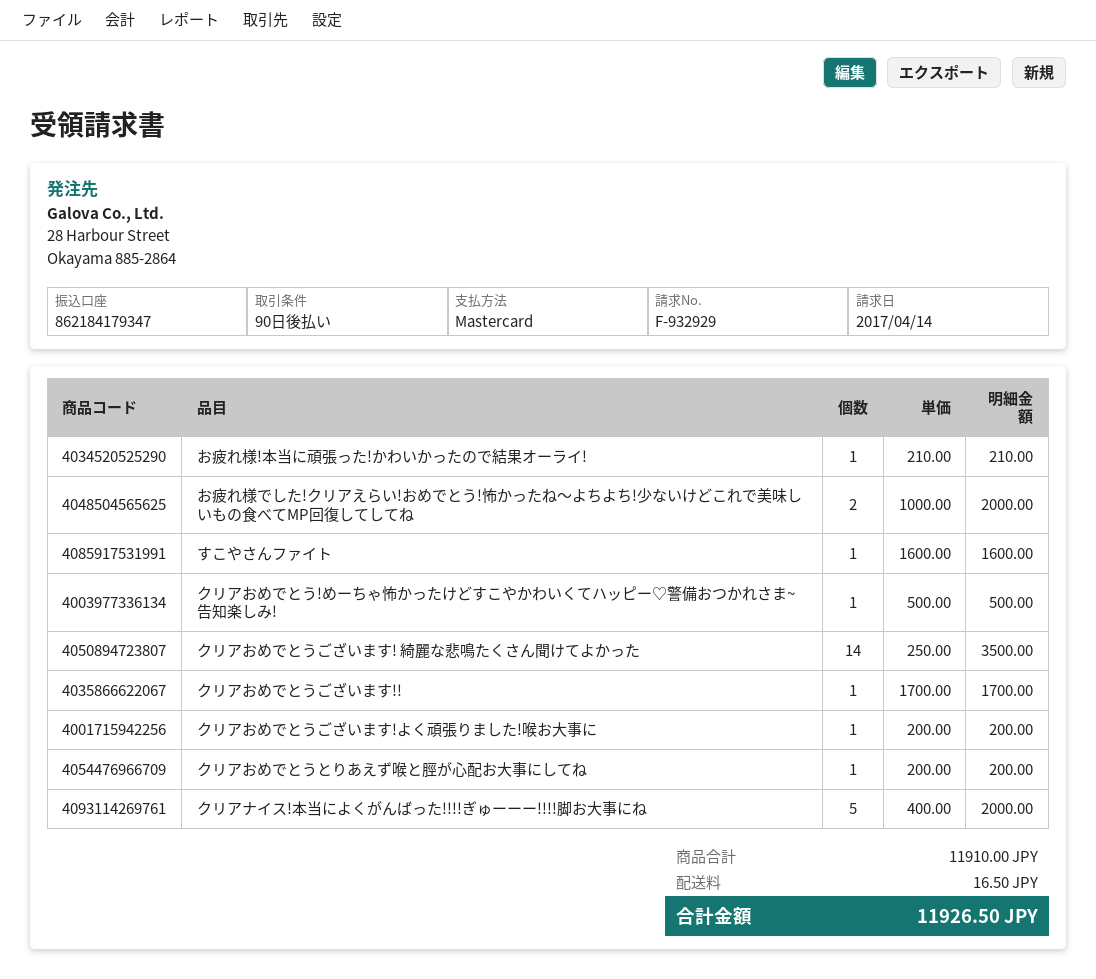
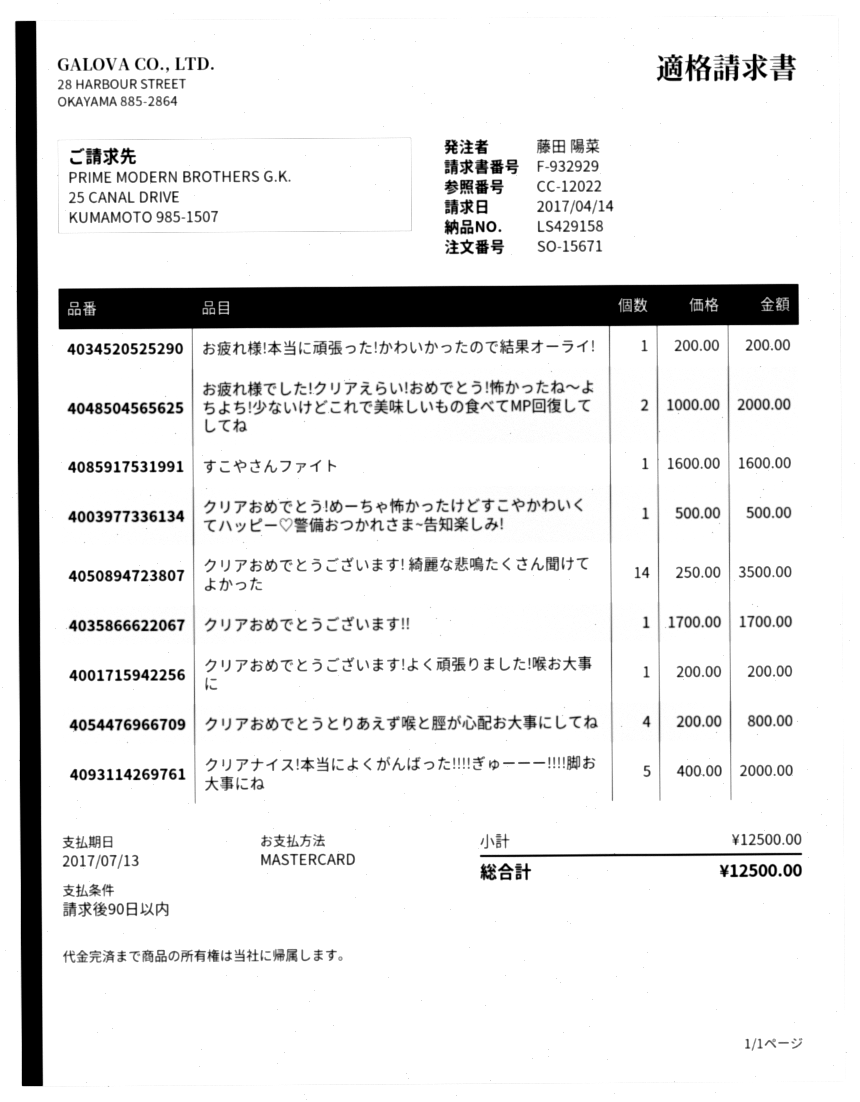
お疲れ様!本当に頑張った!かわいかったので結果オーライ!: 1 x 210.00 = 210.00 -> 1 x 200.00 = 200.00
クリアおめでとうとりあえず喉と脛が心配お大事にしてね: 1 x 200.00 = 200.00 -> 4 x 200.00 = 800.00
subtotal: 11910.00 -> 12500.00
shipping: 16.50 -> none
total: 11926.50 -> 12500.00

